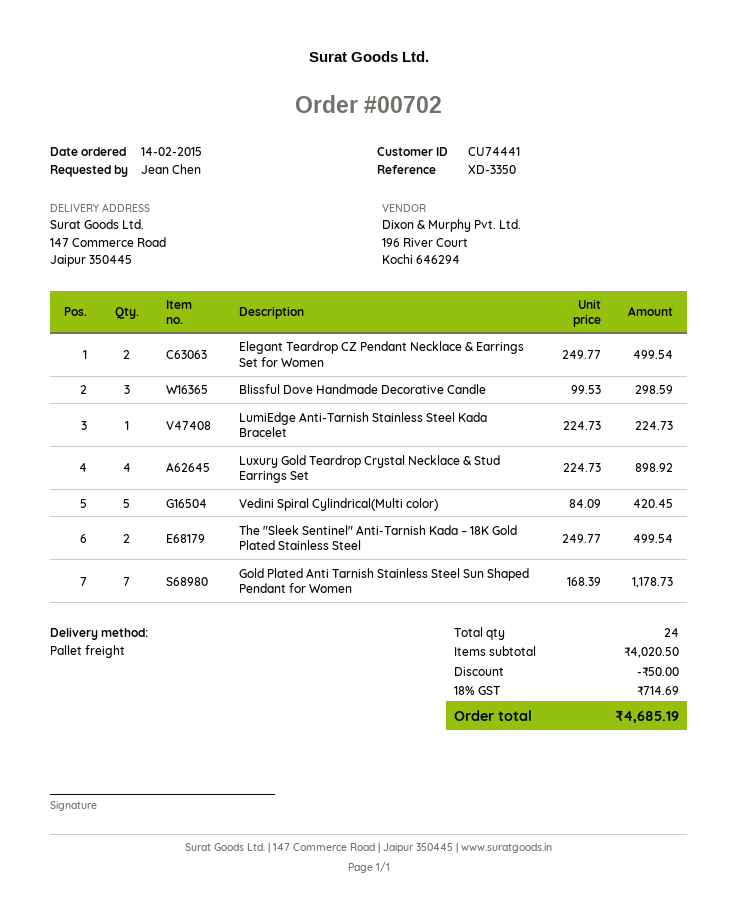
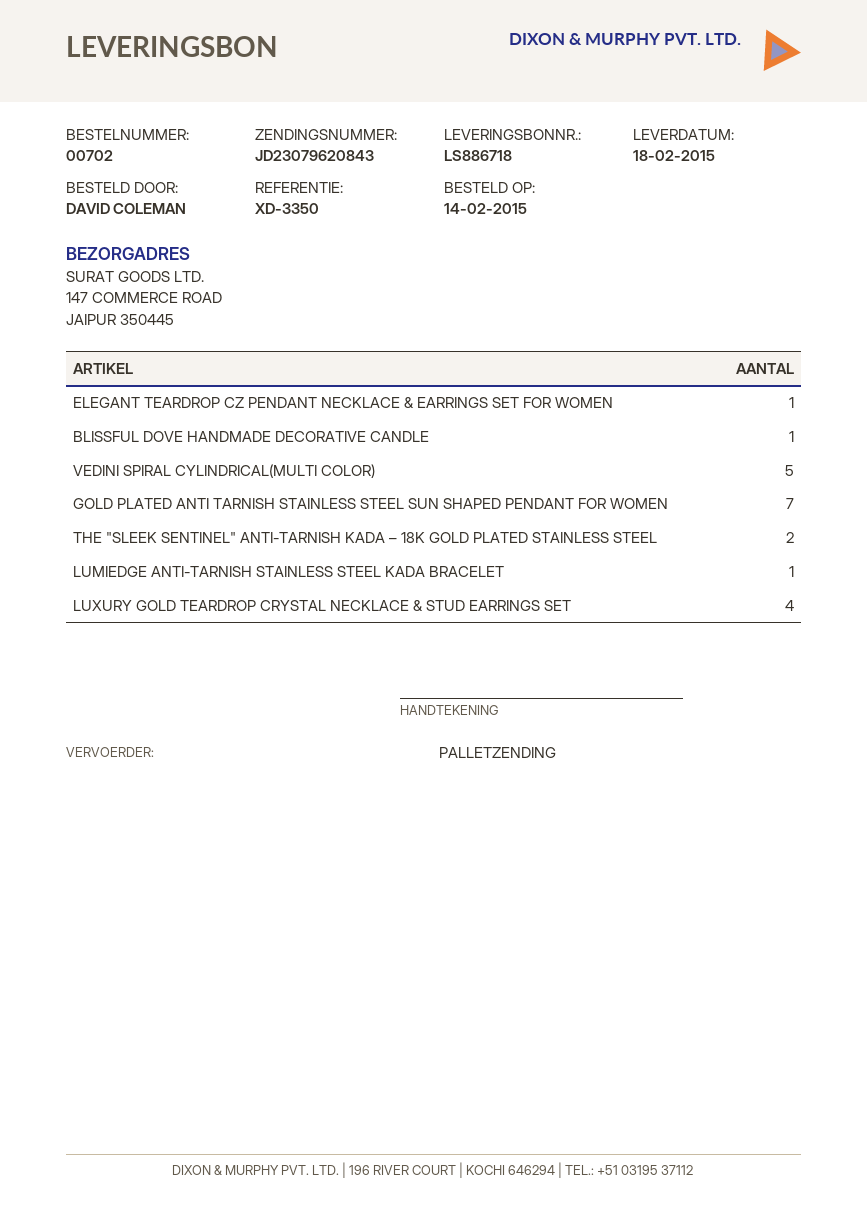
ordered by: Jean Chen -> DAVID COLEMAN
Elegant Teardrop CZ Pendant Necklace & Earrings Set for Women: 2 -> 1
Blissful Dove Handmade Decorative Candle: 3 -> 1

